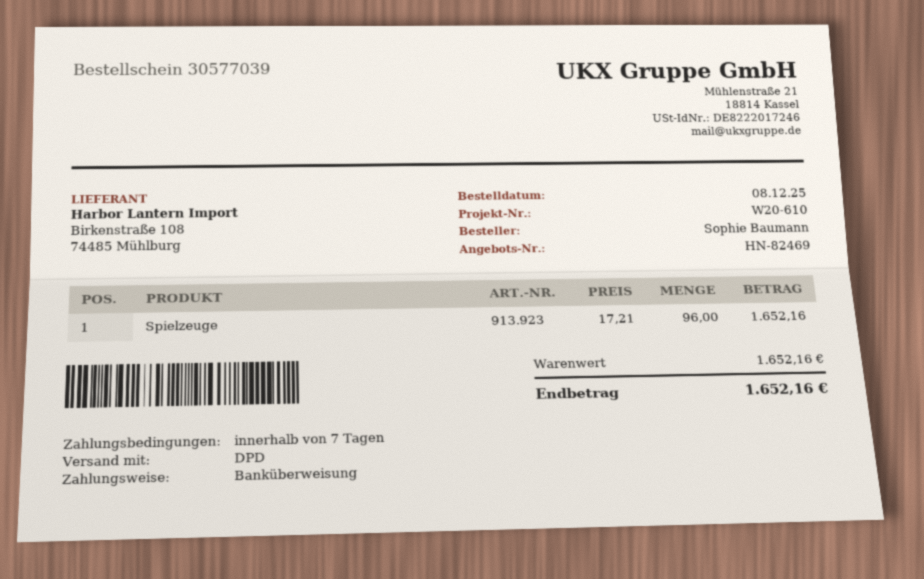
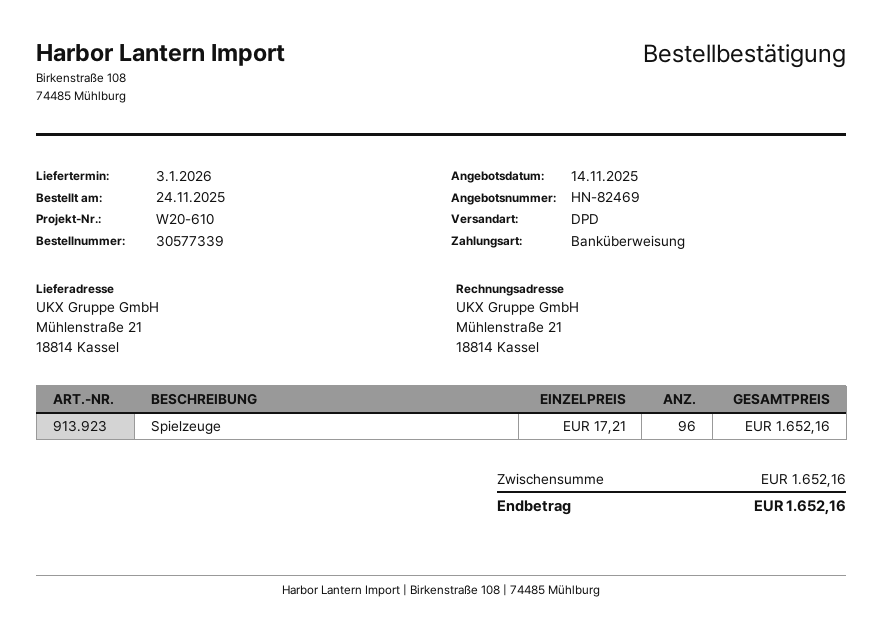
order number: 30577039 -> 30577339
order date: 2025-12-08 -> 2025-11-24

